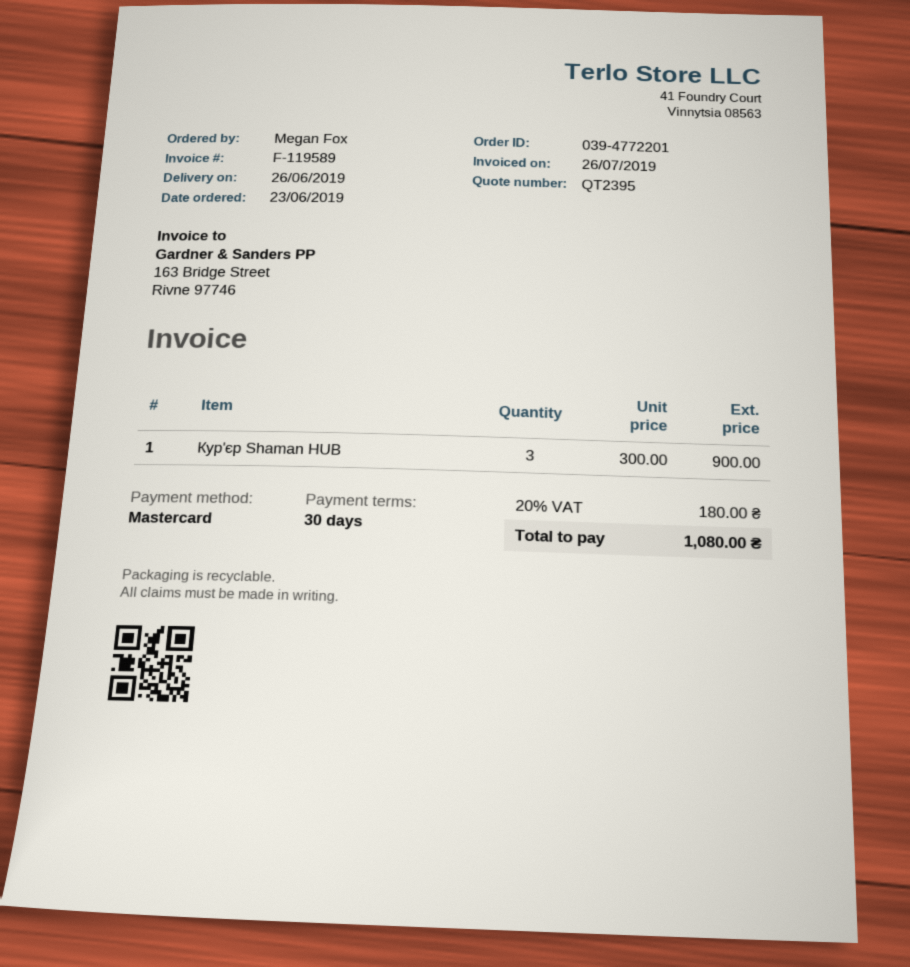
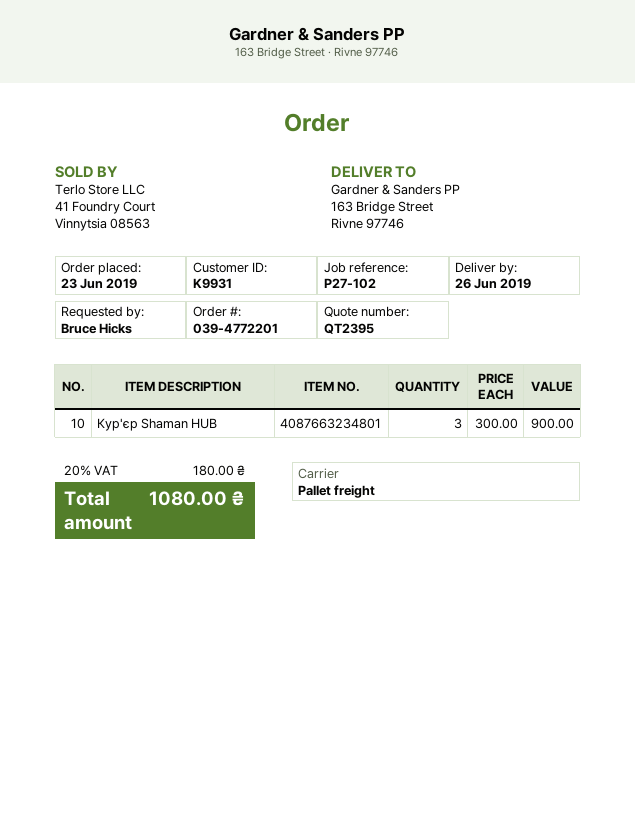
ordered by: Megan Fox -> Bruce Hicks

